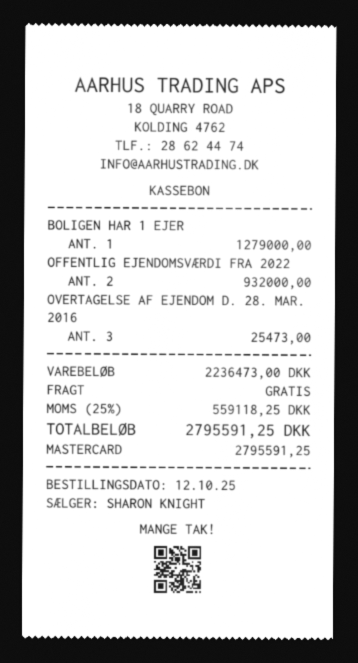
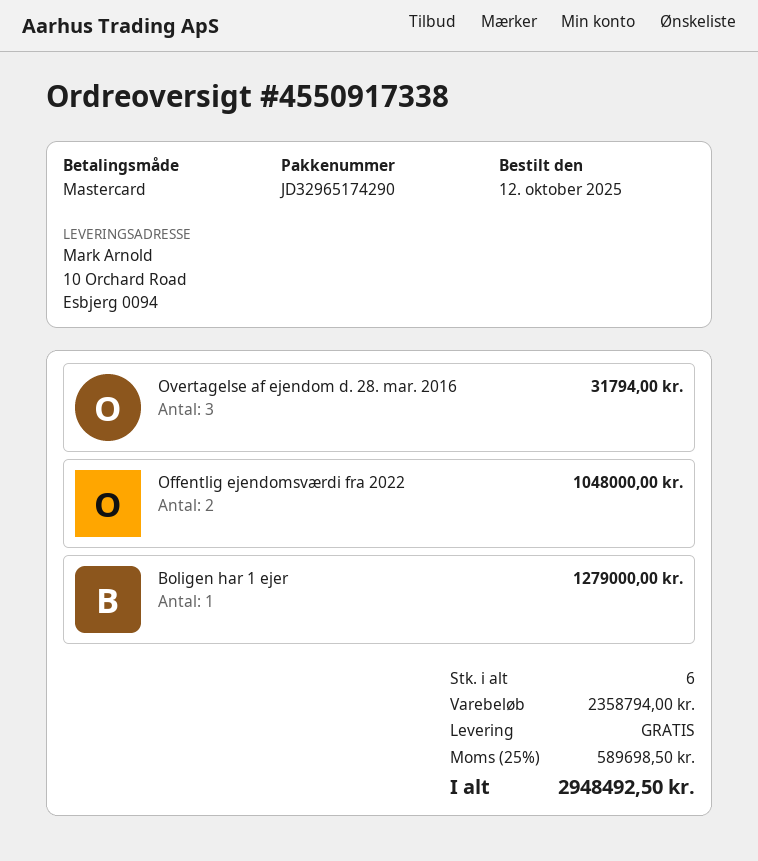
OFFENTLIG EJENDOMSVÆRDI FRA 2022: 2 for 932000.00 -> 2 for 1048000.00
OVERTAGELSE AF EJENDOM D. 28. MAR. 2016: 3 for 25473.00 -> 3 for 31794.00
subtotal: 2236473.00 -> 2358794.00
tax: 25% = 559118.25 -> 25% = 589698.50
total: 2795591.25 -> 2948492.50

